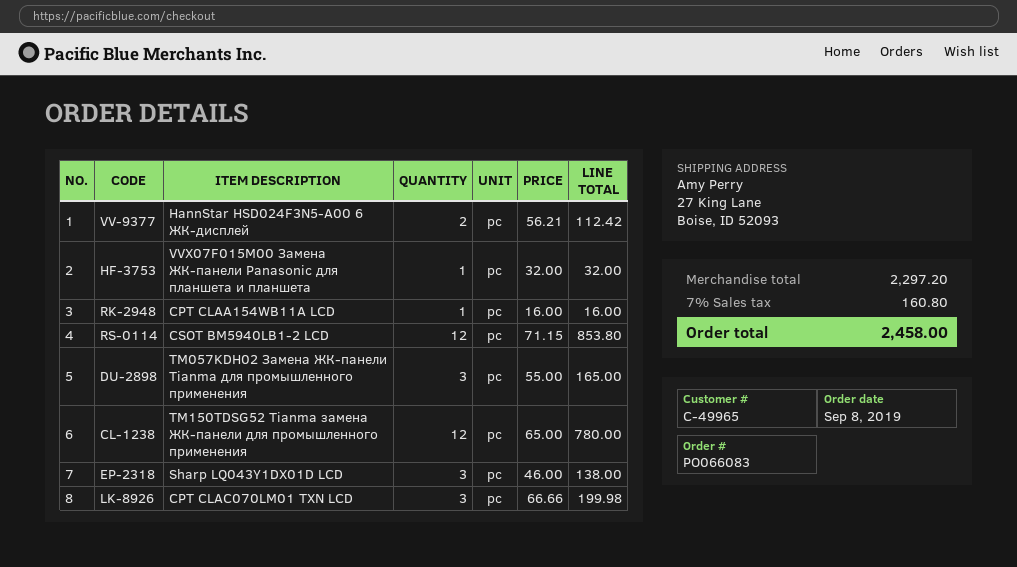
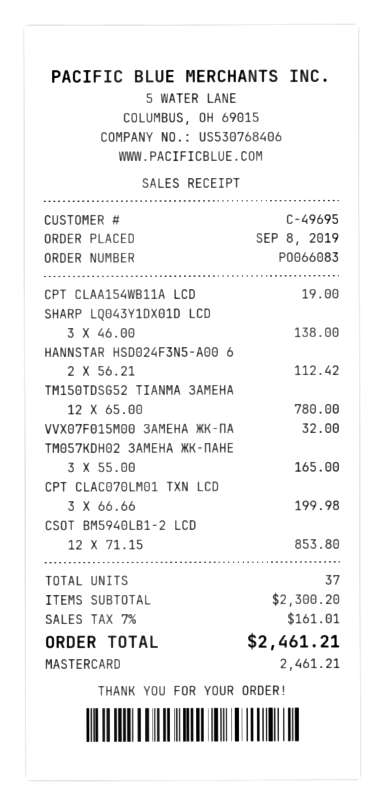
customer number: C-49965 -> C-49695
CPT CLAA154WB11A LCD: 1 x 16.00 = 16.00 -> 1 x 19.00 = 19.00
subtotal: 2297.20 -> 2300.20
tax: 7% = 160.80 -> 7% = 161.01
total: 2458.00 -> 2461.21

